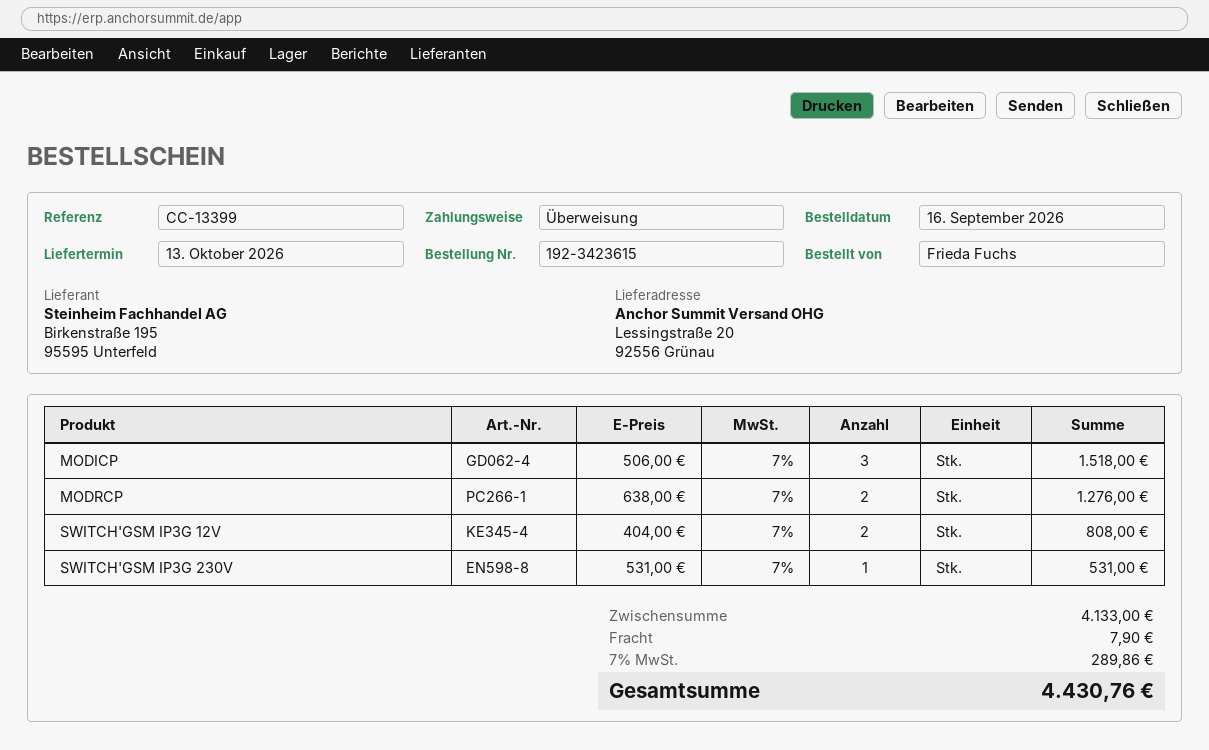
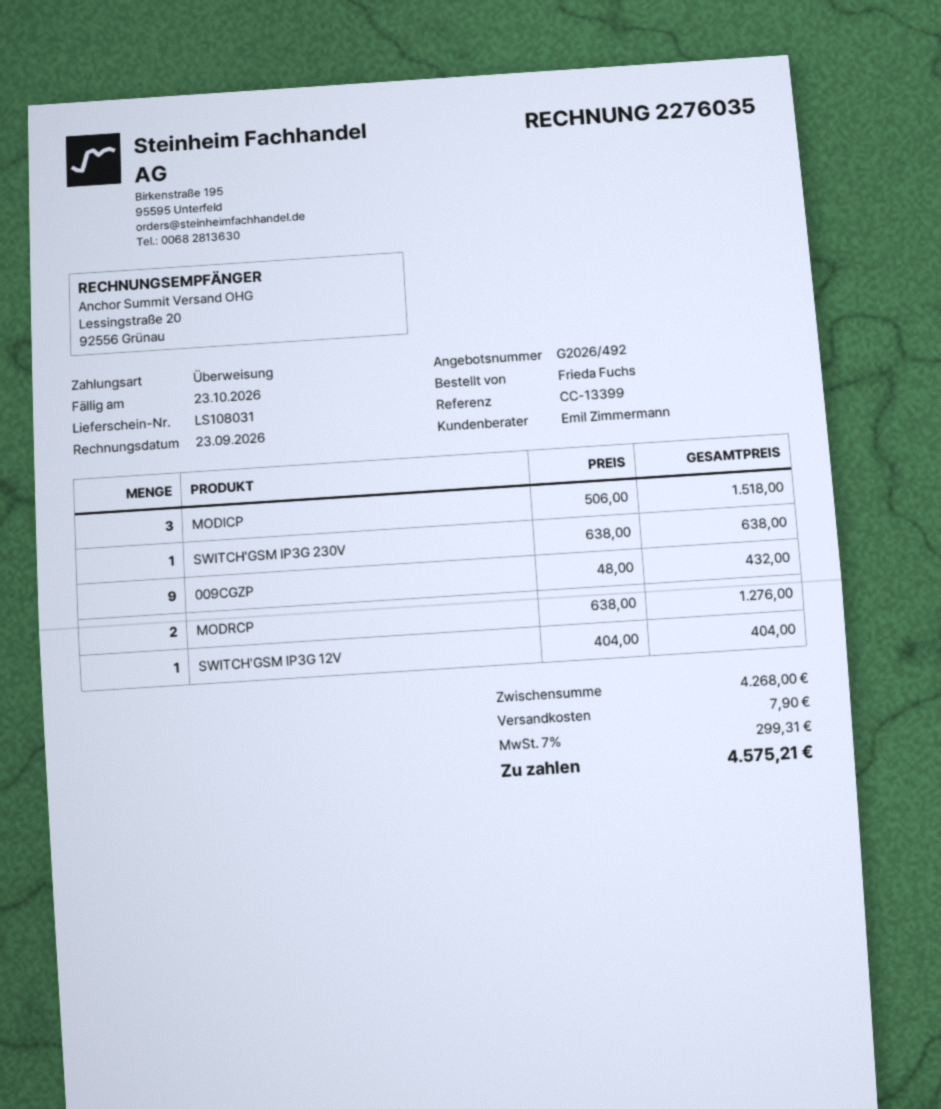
SWITCH'GSM IP3G 12V: 2 x 404.00 = 808.00 -> 1 x 404.00 = 404.00
SWITCH'GSM IP3G 230V: 1 x 531.00 = 531.00 -> 1 x 638.00 = 638.00
009CGZP: none -> 9 x 48.00 = 432.00
subtotal: 4133.00 -> 4268.00
tax: 7% = 289.86 -> 7% = 299.31
total: 4430.76 -> 4575.21

